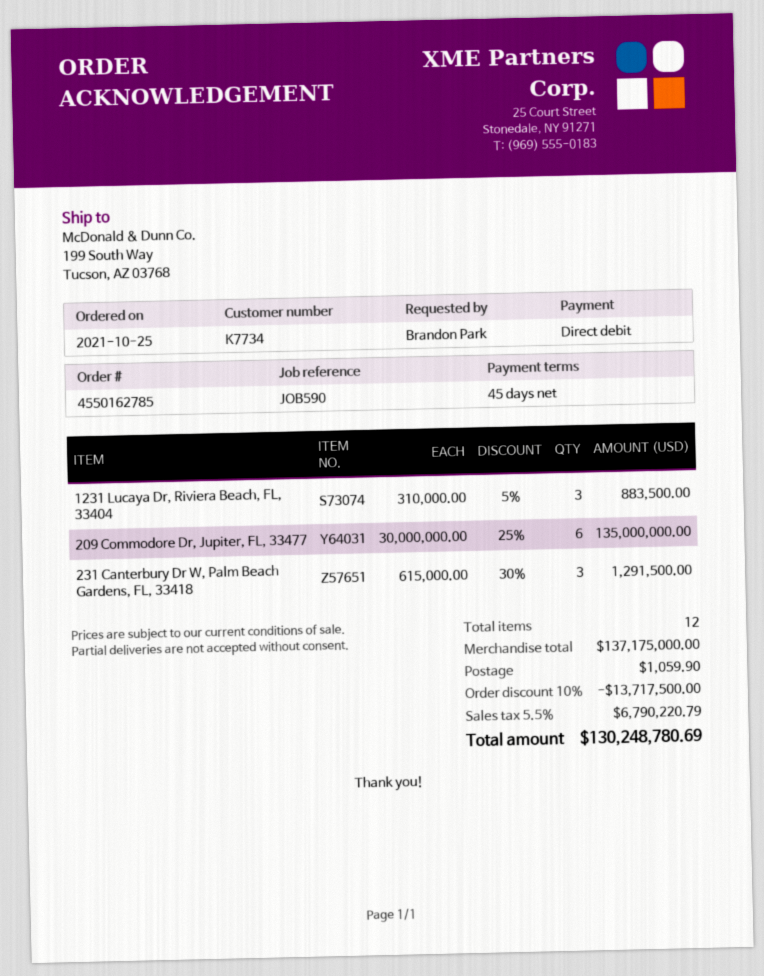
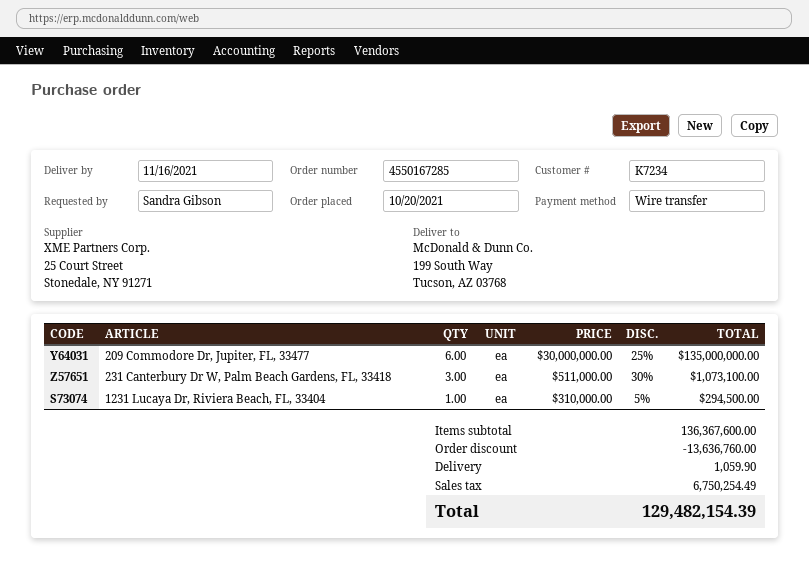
order number: 4550162785 -> 4550167285
order date: 2021-10-25 -> 2021-10-20
customer number: K7734 -> K7234
ordered by: Brandon Park -> Sandra Gibson
payment method: direct debit -> bank transfer
1231 Lucaya Dr, Riviera Beach, FL, 33404: 3 x 310000.00 - 5% = 883500.00 -> 1 x 310000.00 - 5% = 294500.00
231 Canterbury Dr W, Palm Beach Gardens, FL, 33418: 3 x 615000.00 - 30% = 1291500.00 -> 3 x 511000.00 - 30% = 1073100.00
subtotal: 137175000.00 -> 136367600.00
discount: 13717500.00 -> 13636760.00
tax: 6790220.79 -> 6750254.49
total: 130248780.69 -> 129482154.39

